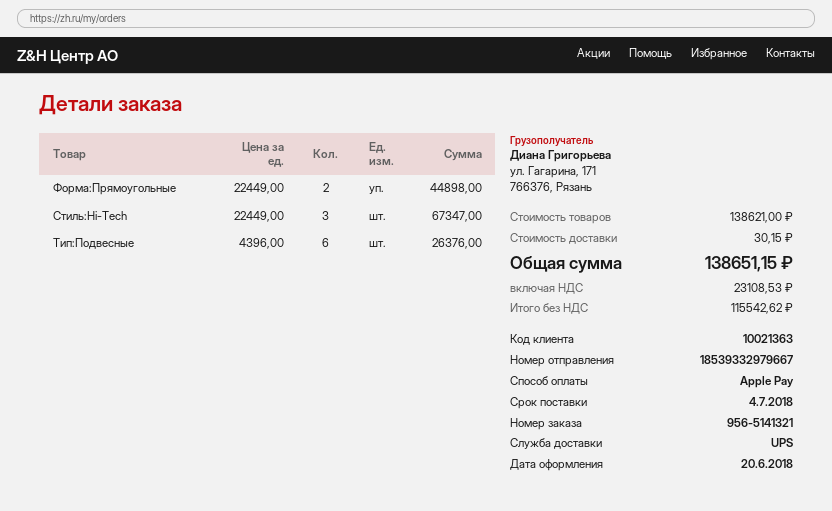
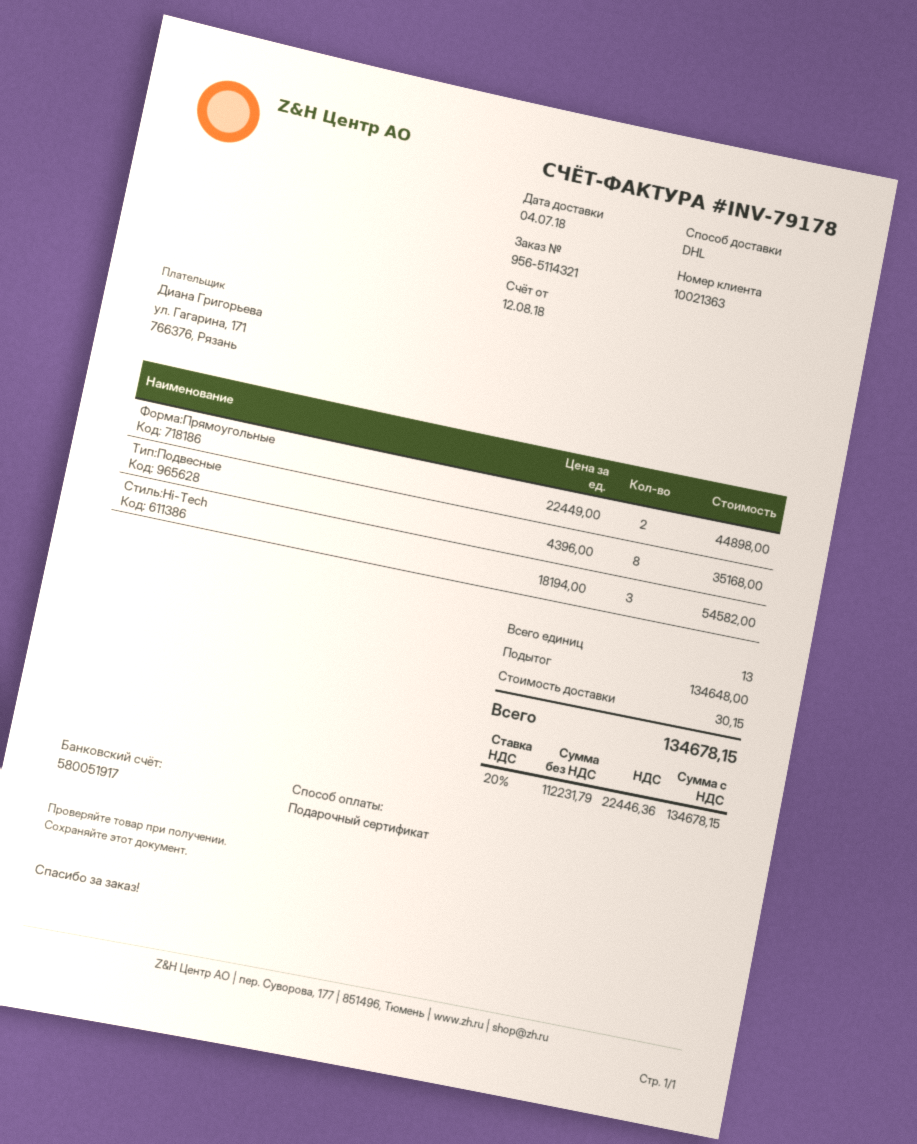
order number: 956-5141321 -> 956-5114321
payment method: Apple Pay -> gift card
shipping method: UPS -> DHL
Стиль:Hi-Tech: 3 x 22449.00 = 67347.00 -> 3 x 18194.00 = 54582.00
Тип:Подвесные: 6 x 4396.00 = 26376.00 -> 8 x 4396.00 = 35168.00
subtotal: 138621.00 -> 134648.00
net: 115542.62 -> 112231.79
tax: 23108.53 -> 22446.36
total: 138651.15 -> 134678.15

